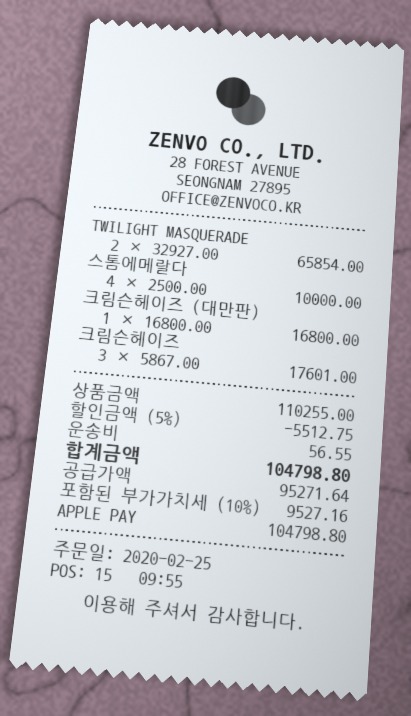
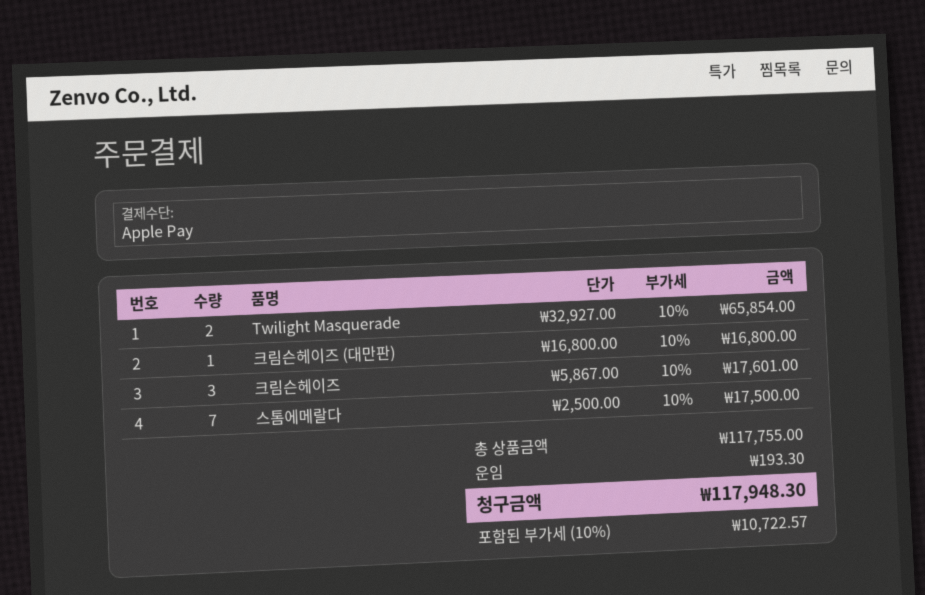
스톰에메랄다: 4 x 2500.00 = 10000.00 -> 7 x 2500.00 = 17500.00
subtotal: 110255.00 -> 117755.00
discount: 5% = 5512.75 -> none
shipping: 56.55 -> 193.30
tax: 10% = 9527.16 -> 10% = 10722.57
total: 104798.80 -> 117948.30

